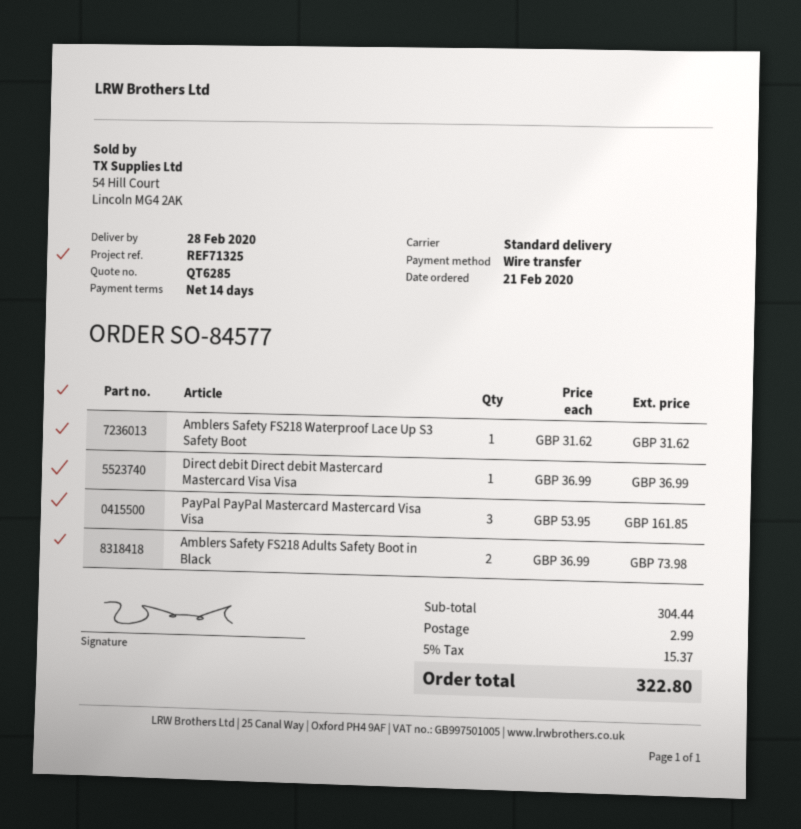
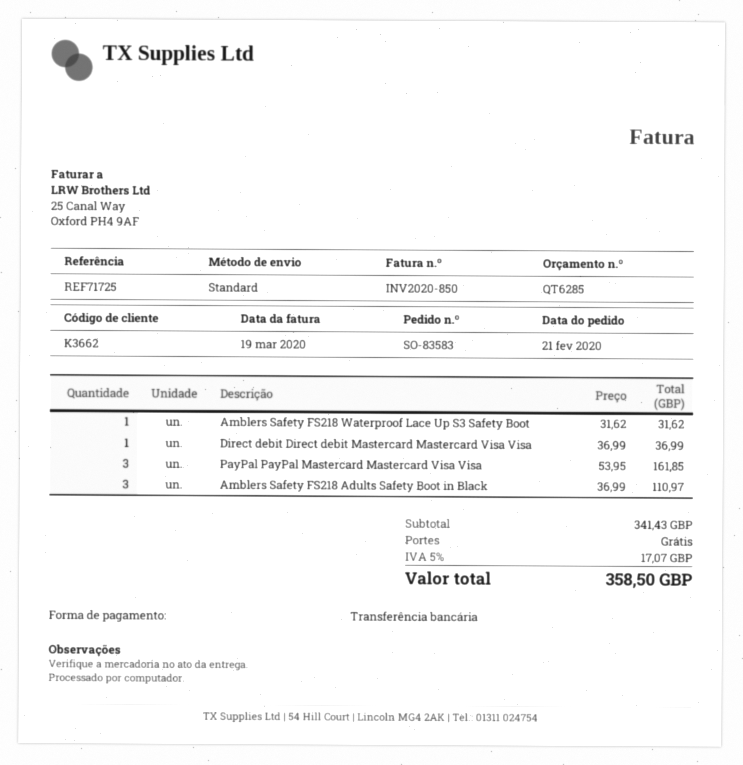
order number: SO-84577 -> SO-83583
reference: REF71325 -> REF71725
Amblers Safety FS218 Adults Safety Boot in Black: 2 x 36.99 = 73.98 -> 3 x 36.99 = 110.97
subtotal: 304.44 -> 341.43
shipping: 2.99 -> 0.00
tax: 5% = 15.37 -> 5% = 17.07
total: 322.80 -> 358.50

